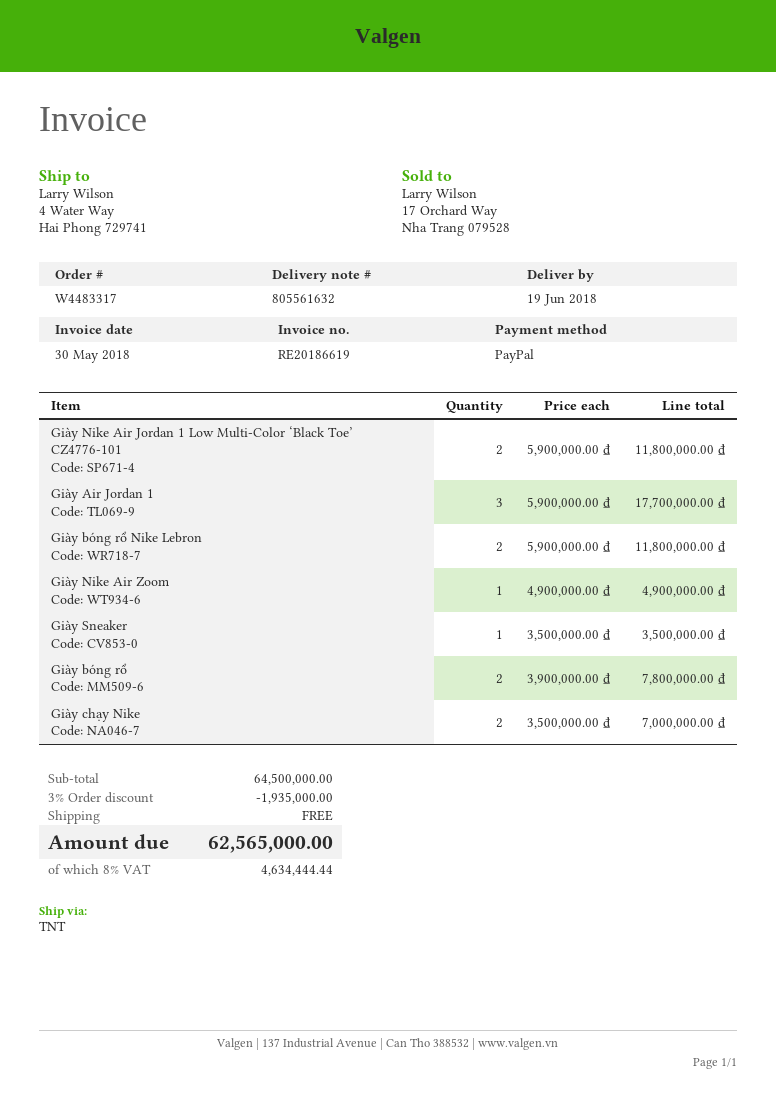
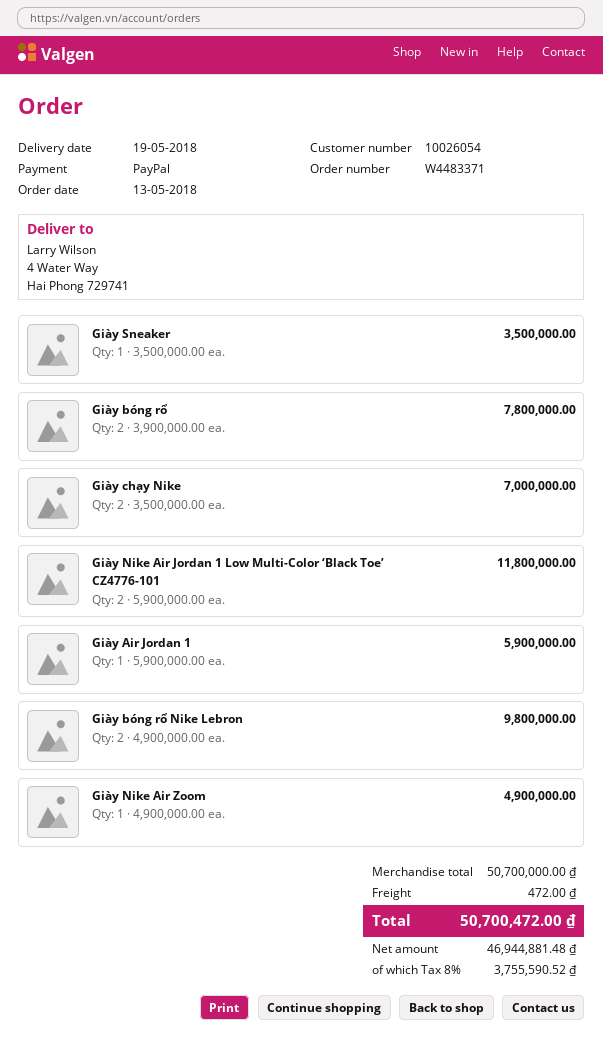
order number: W4483317 -> W4483371
delivery date: 2018-06-19 -> 2018-05-19
Giày Air Jordan 1: 3 x 5900000.00 = 17700000.00 -> 1 x 5900000.00 = 5900000.00
Giày bóng rổ Nike Lebron: 2 x 5900000.00 = 11800000.00 -> 2 x 4900000.00 = 9800000.00
subtotal: 64500000.00 -> 50700000.00
discount: 3% = 1935000.00 -> none
shipping: 0.00 -> 472.00
tax: 8% = 4634444.44 -> 8% = 3755590.52
total: 62565000.00 -> 50700472.00

